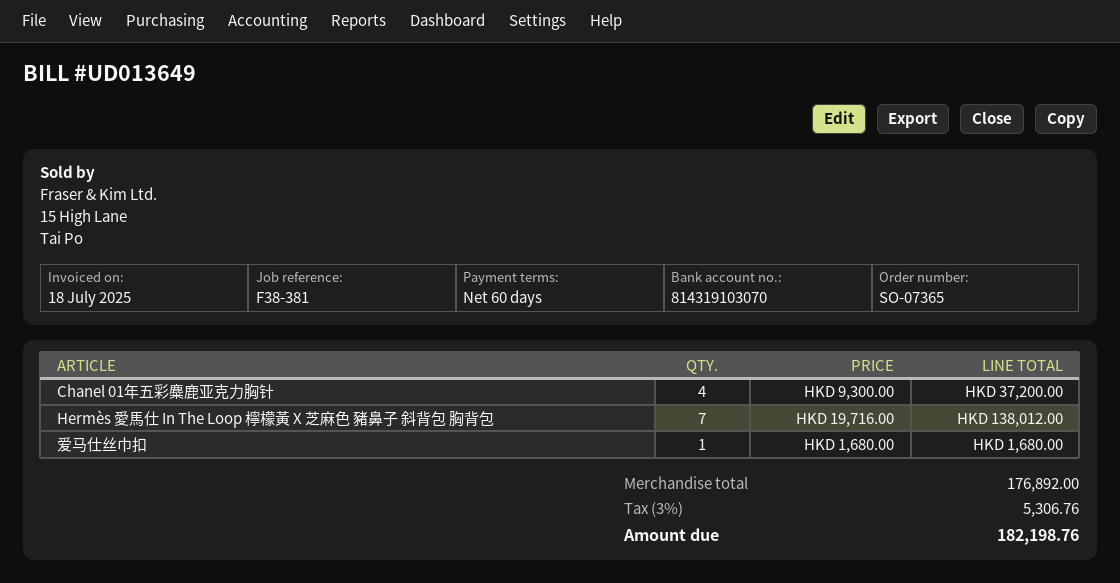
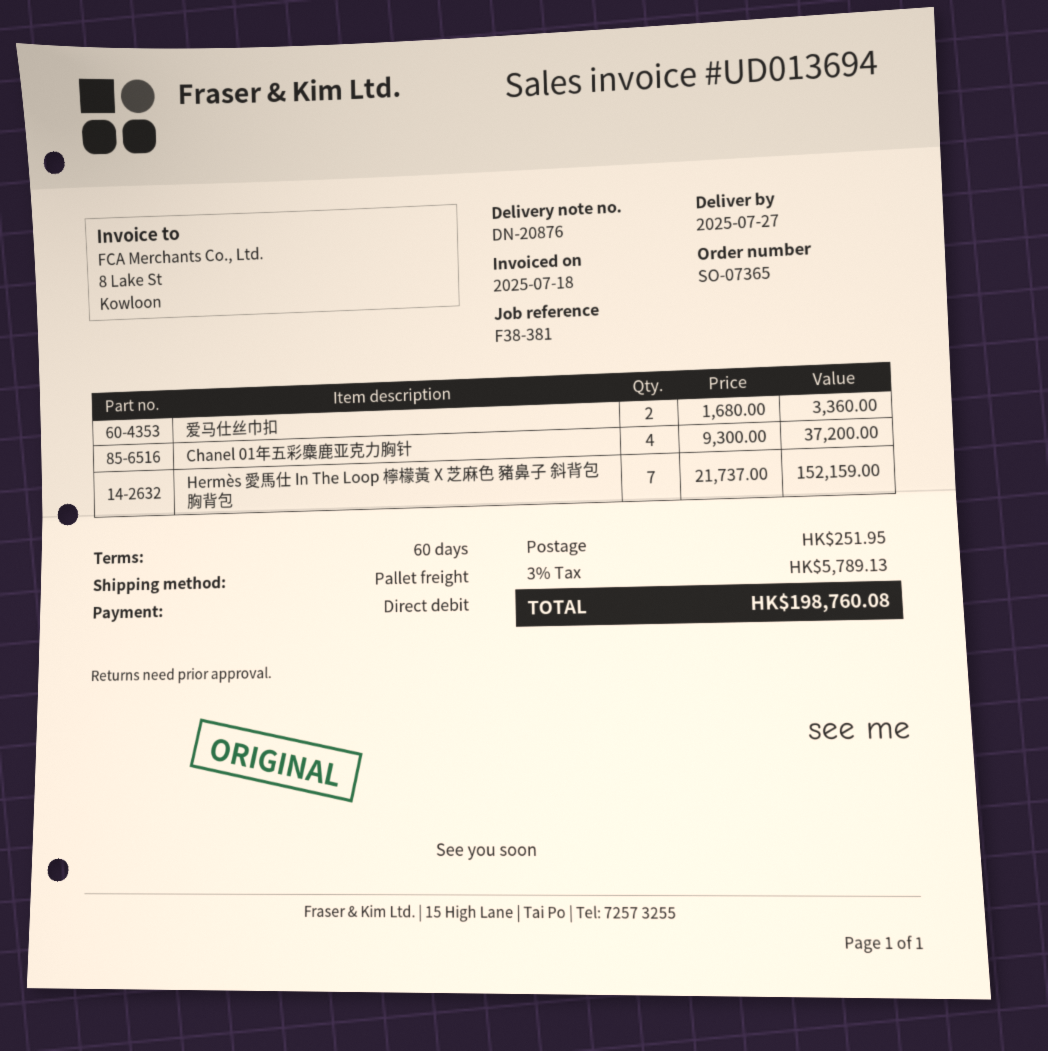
invoice number: UD013649 -> UD013694
Hermès 愛馬仕 In The Loop 檸檬黃 X 芝麻色 豬鼻子 斜背包 胸背包: 7 x 19716.00 = 138012.00 -> 7 x 21737.00 = 152159.00
爱马仕丝巾扣: 1 x 1680.00 = 1680.00 -> 2 x 1680.00 = 3360.00
shipping: none -> 251.95
tax: 3% = 5306.76 -> 3% = 5789.13
total: 182198.76 -> 198760.08

